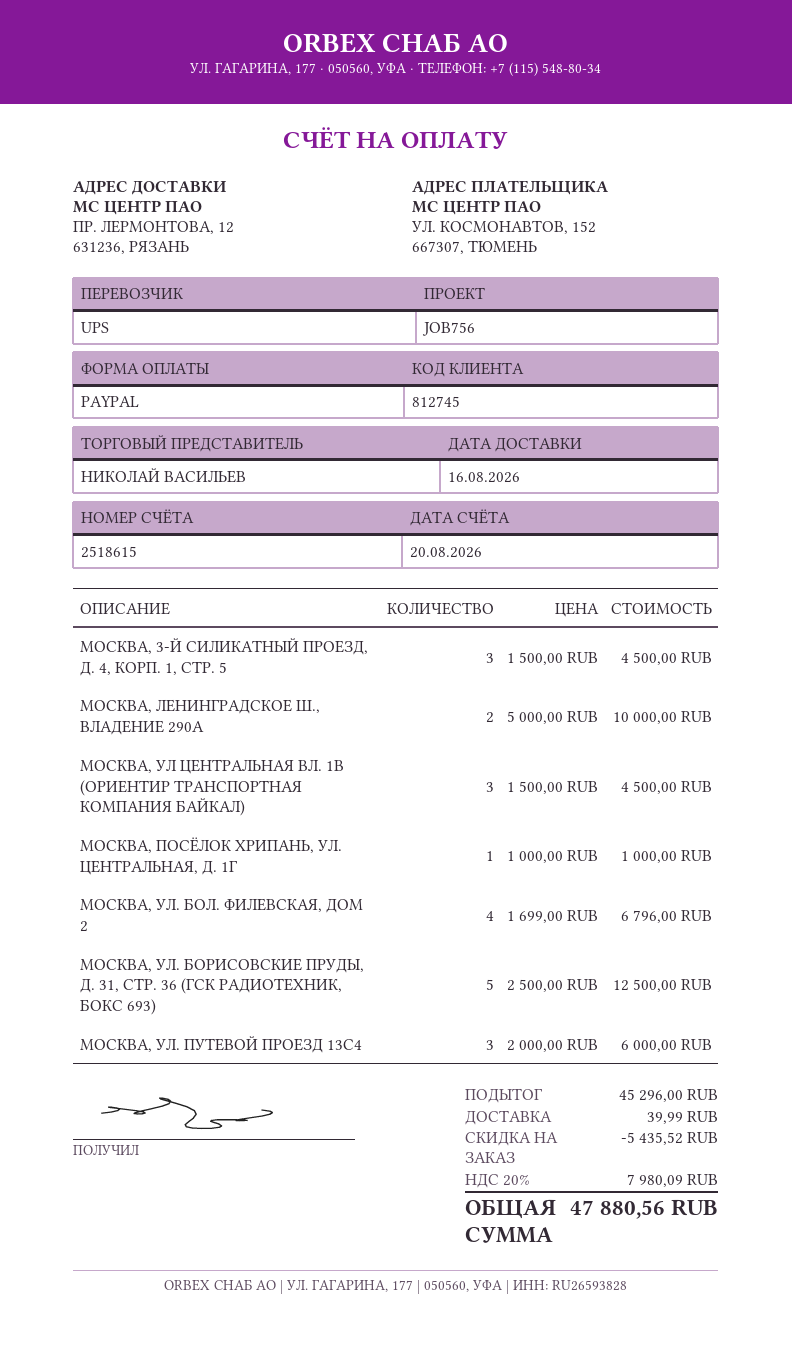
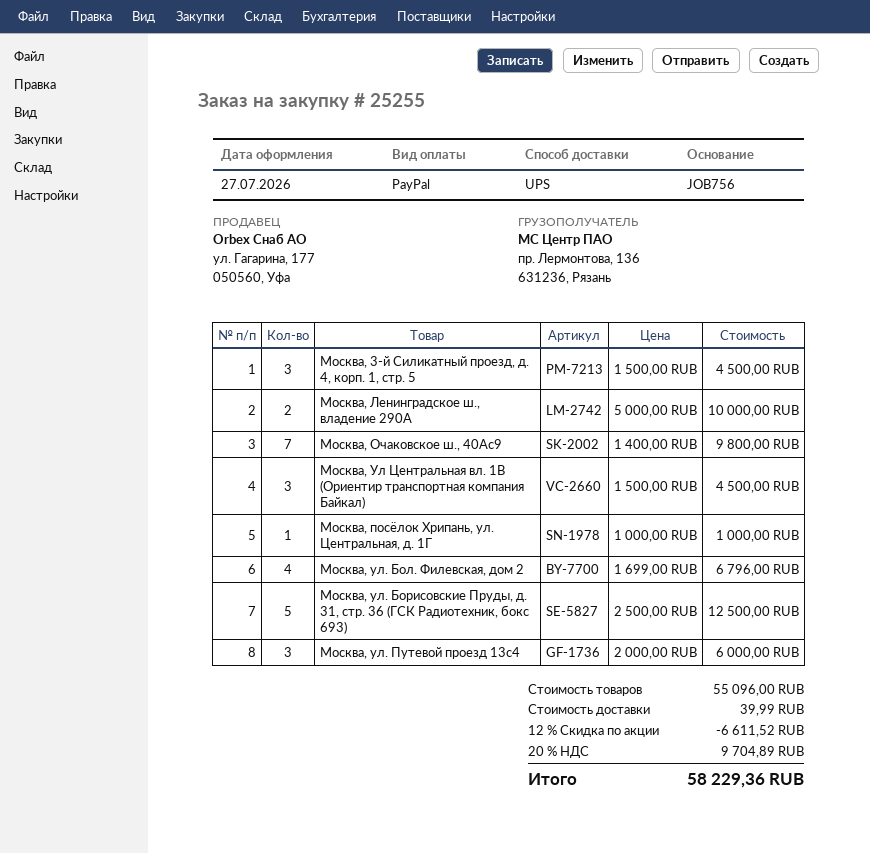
ship to: ПР. ЛЕРМОНТОВА, 12, 631236, РЯЗАНЬ -> пр. Лермонтова, 136, 631236, Рязань
Москва, Очаковское ш., 40Ас9: none -> 7 x 1400.00 = 9800.00
subtotal: 45296.00 -> 55096.00
discount: 5435.52 -> 6611.52
tax: 20% = 7980.09 -> 20% = 9704.89
total: 47880.56 -> 58229.36

